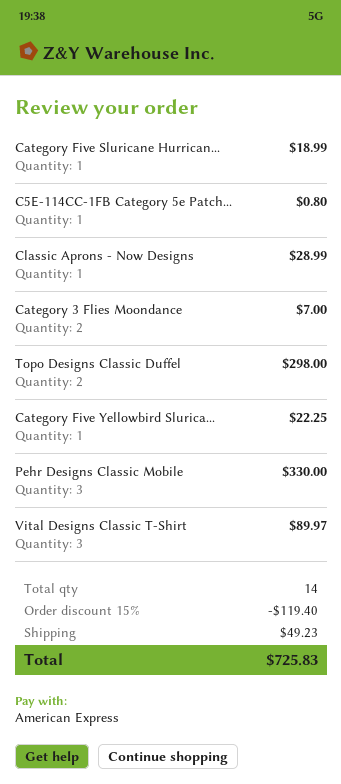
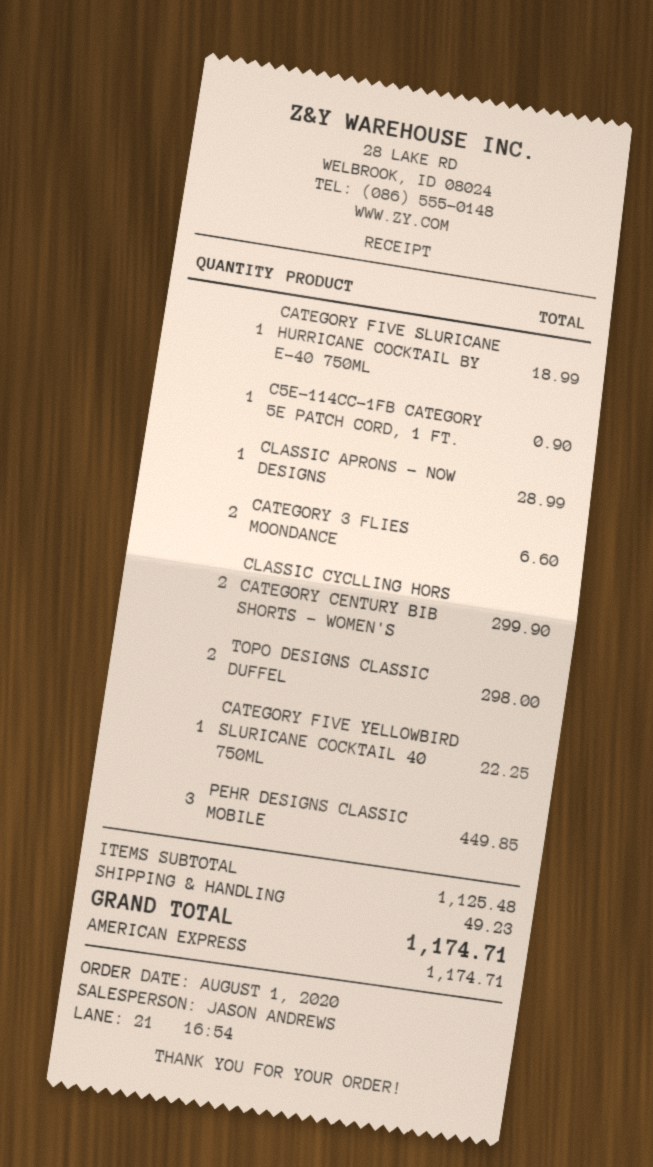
C5E-114CC-1FB Category 5e Patch...: 1 for 0.80 -> 1 for 0.90
Category 3 Flies Moondance: 2 for 7.00 -> 2 for 6.60
Pehr Designs Classic Mobile: 3 for 330.00 -> 3 for 449.85
Vital Designs Classic T-Shirt: 3 for 89.97 -> none
CLASSIC CYCLLING HORS CATEGORY CENTURY BIB SHORTS – WOMEN'S: none -> 2 for 299.90
discount: 15% = 119.40 -> none
total: 725.83 -> 1174.71

